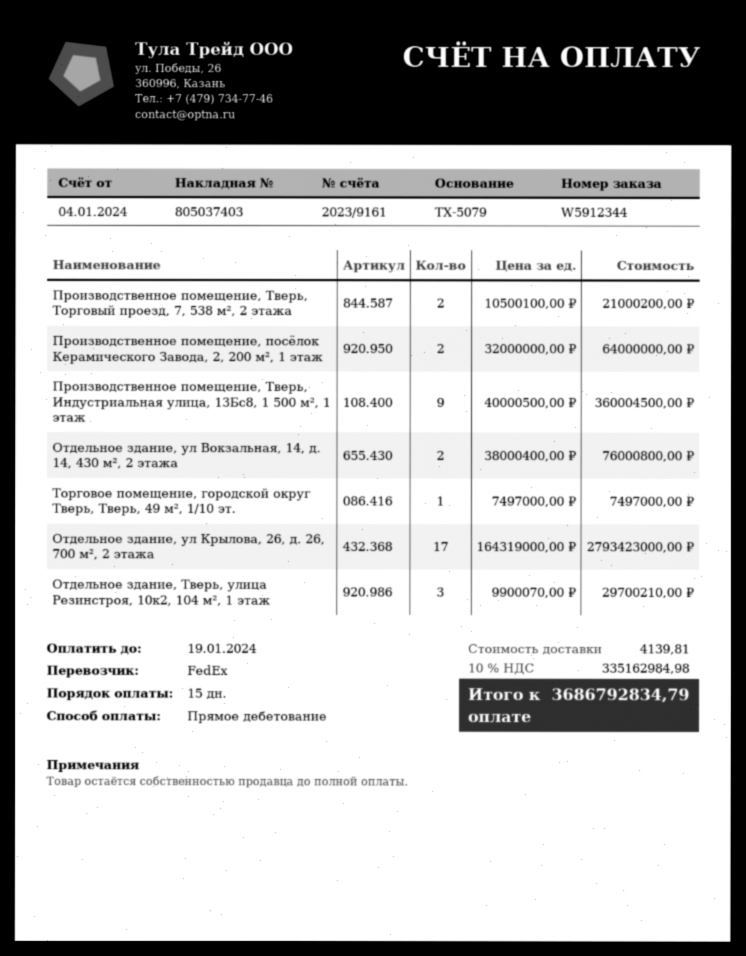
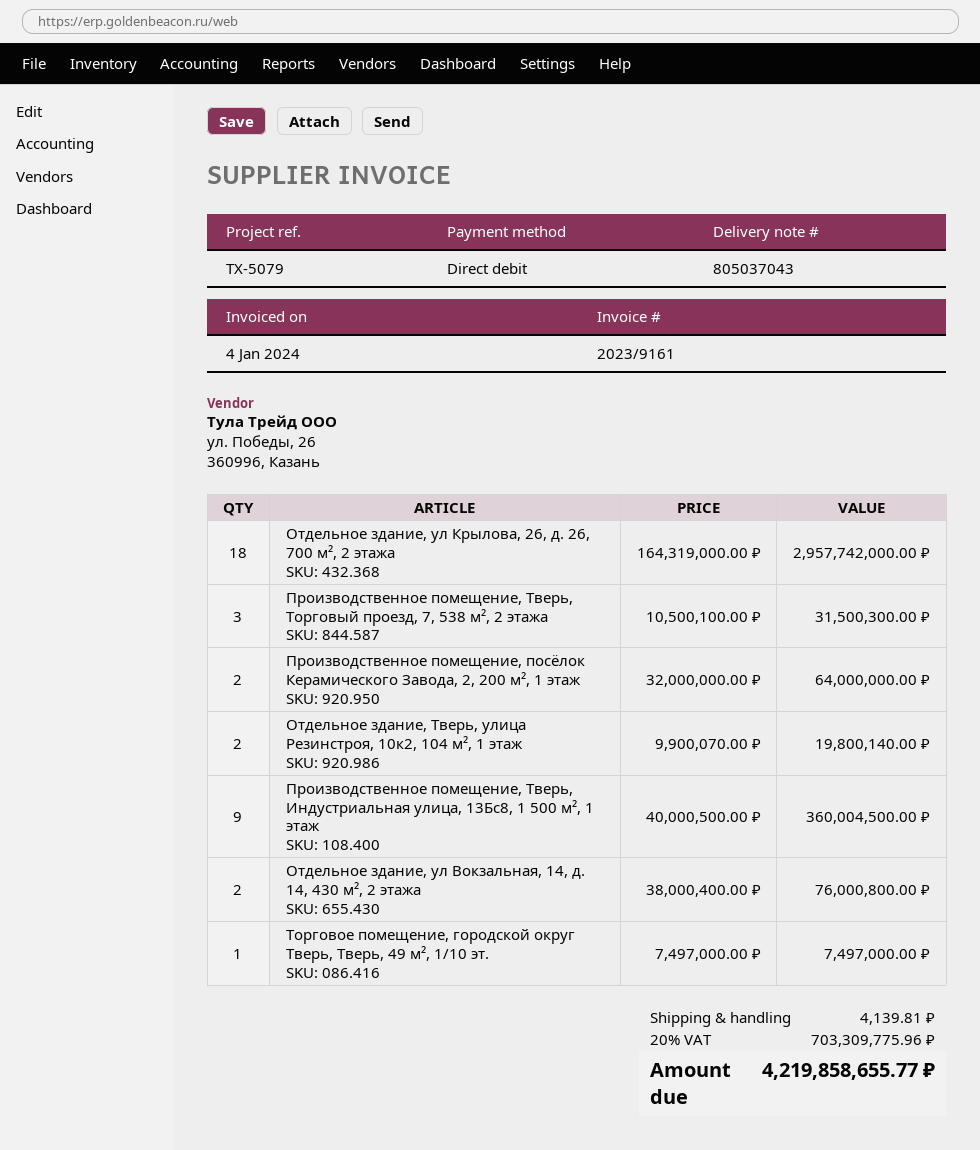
delivery note number: 805037403 -> 805037043
Производственное помещение, Тверь, Торговый проезд, 7, 538 м², 2 этажа: 2 x 10500100.00 = 21000200.00 -> 3 x 10500100.00 = 31500300.00
Отдельное здание, ул Крылова, 26, д. 26, 700 м², 2 этажа: 17 x 164319000.00 = 2793423000.00 -> 18 x 164319000.00 = 2957742000.00
Отдельное здание, Тверь, улица Резинстроя, 10к2, 104 м², 1 этаж: 3 x 9900070.00 = 29700210.00 -> 2 x 9900070.00 = 19800140.00
tax: 10% = 335162984.98 -> 20% = 703309775.96
total: 3686792834.79 -> 4219858655.77

